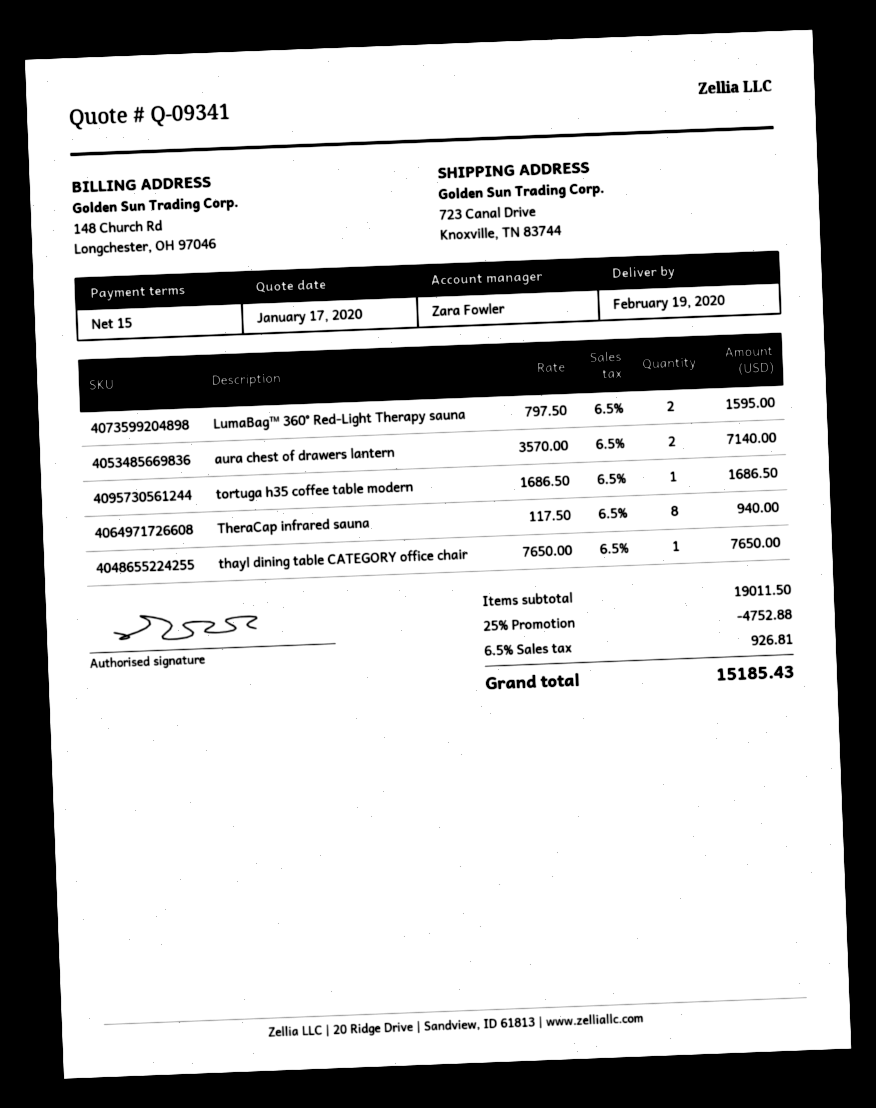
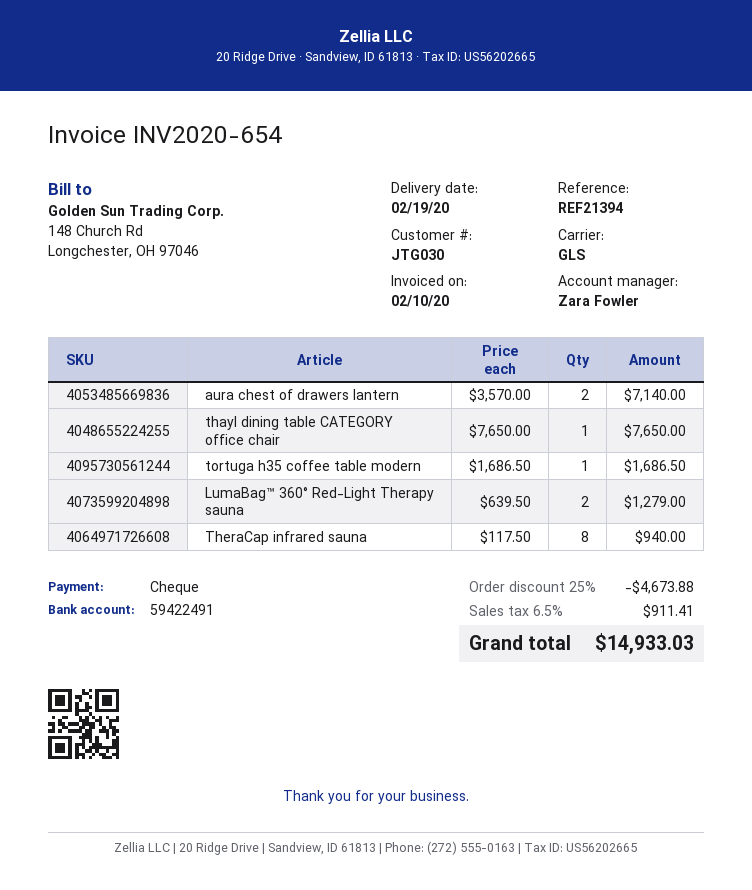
LumaBag™ 360° Red-Light Therapy sauna: 2 x 797.50 = 1595.00 -> 2 x 639.50 = 1279.00
discount: 25% = 4752.88 -> 25% = 4673.88
tax: 6.5% = 926.81 -> 6.5% = 911.41
total: 15185.43 -> 14933.03

